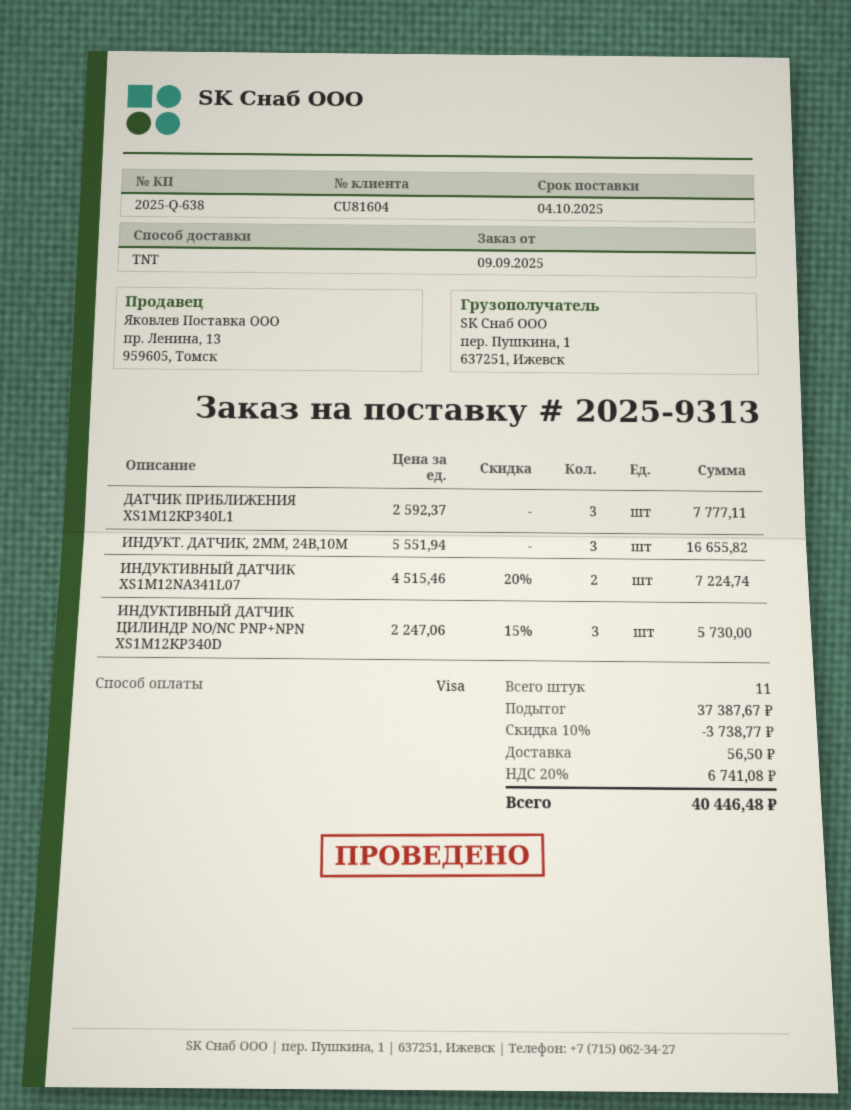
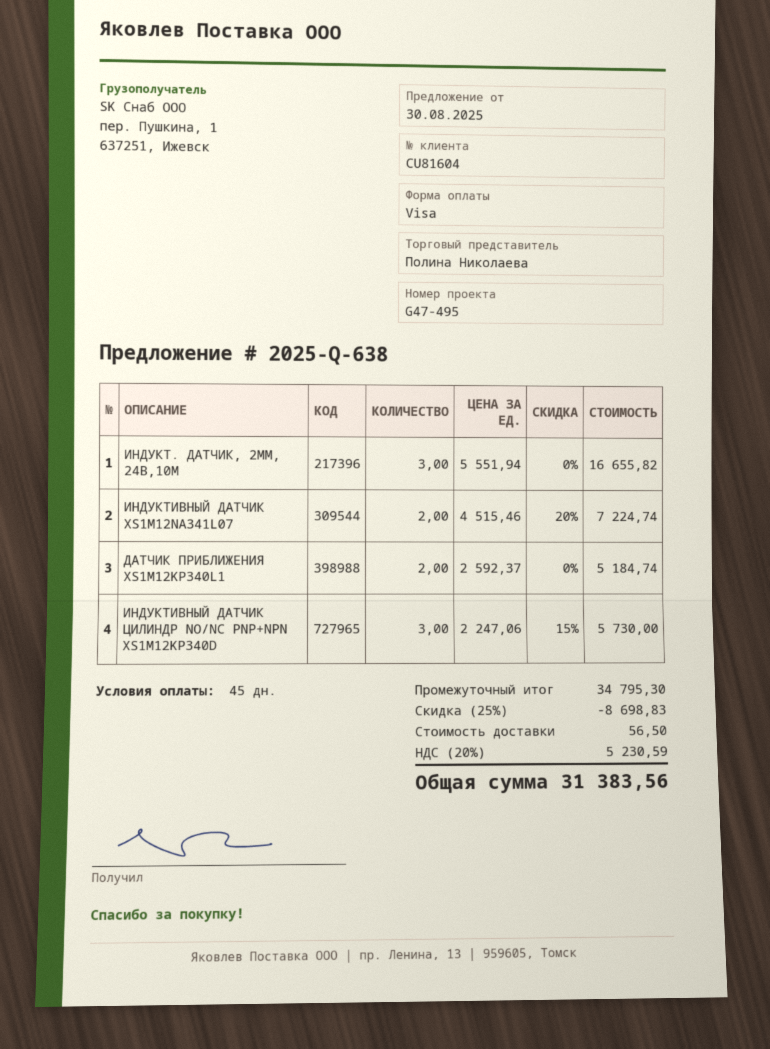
ДАТЧИК ПРИБЛИЖЕНИЯ XS1M12KP340L1: 3 x 2592.37 = 7777.11 -> 2 x 2592.37 = 5184.74
subtotal: 37387.67 -> 34795.30
discount: 10% = 3738.77 -> 25% = 8698.83
tax: 20% = 6741.08 -> 20% = 5230.59
total: 40446.48 -> 31383.56

